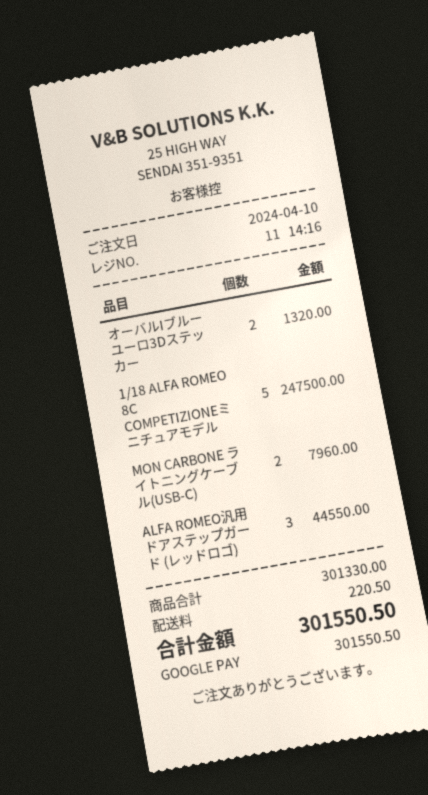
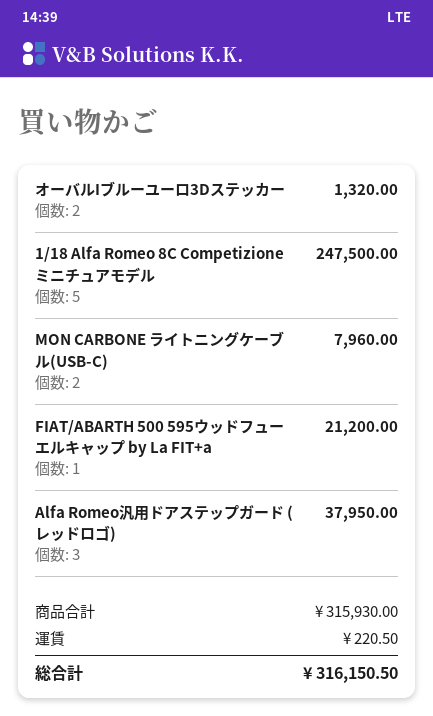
ALFA ROMEO汎用ドアステップガード (レッドロゴ): 3 for 44550.00 -> 3 for 37950.00
FIAT/ABARTH 500 595ウッドフューエルキャップ by La FIT+a: none -> 1 for 21200.00
subtotal: 301330.00 -> 315930.00
total: 301550.50 -> 316150.50

